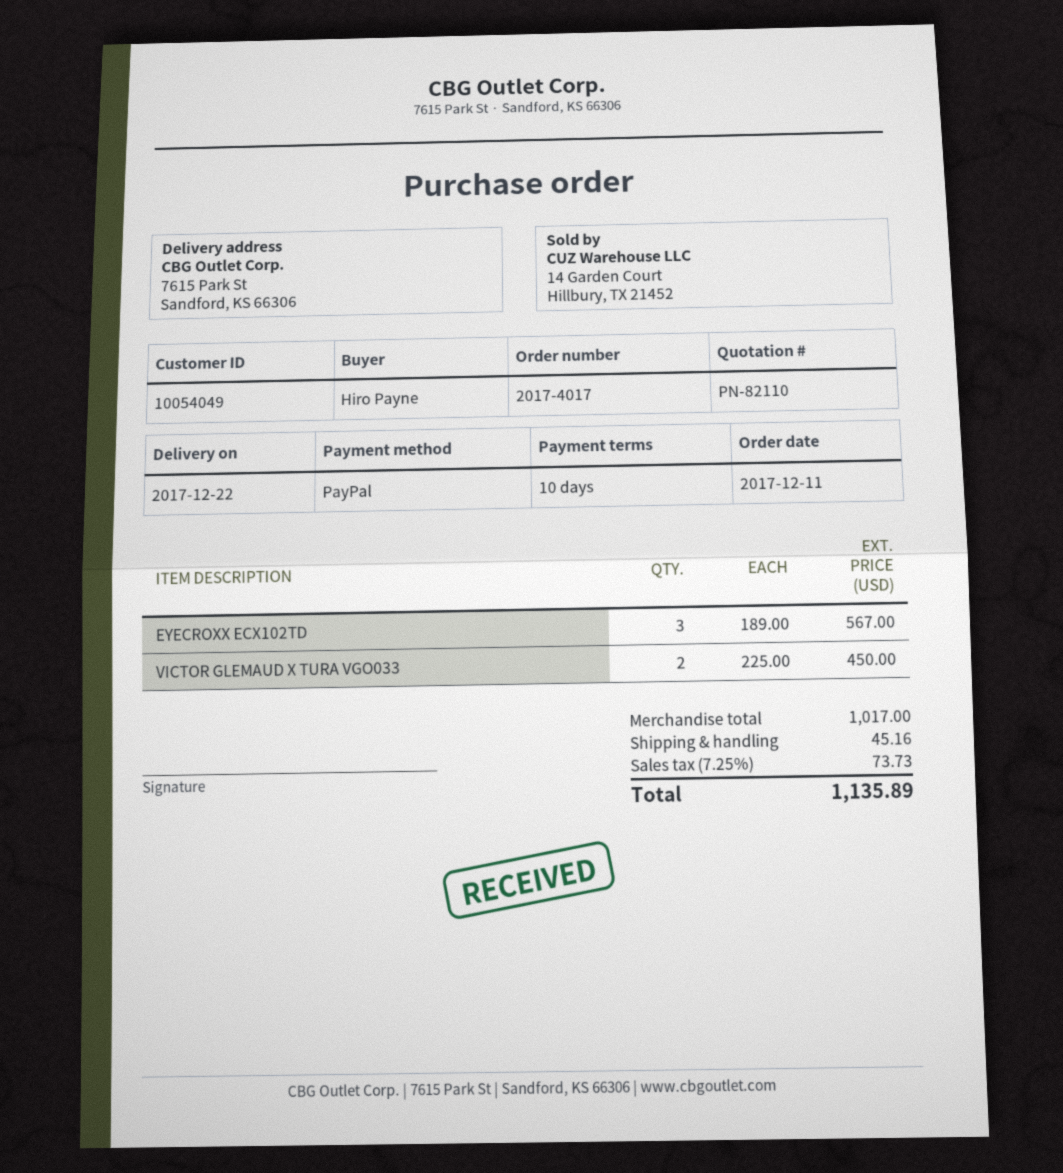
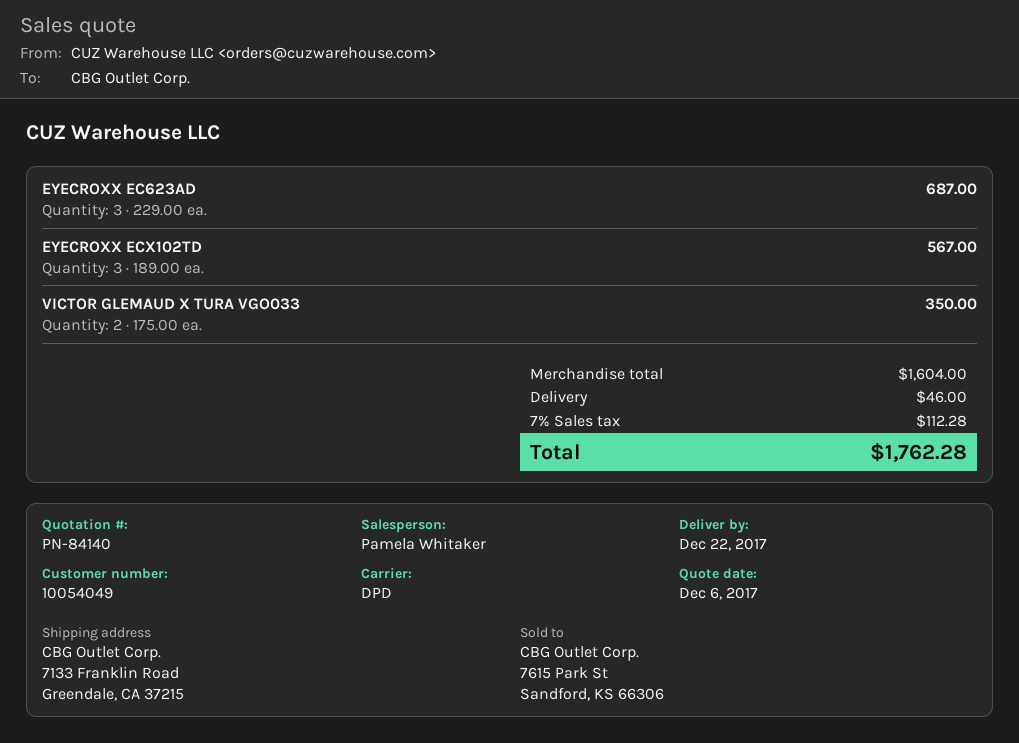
quote number: PN-82110 -> PN-84140
ship to: 7615 Park St, Sandford, KS 66306 -> 7133 Franklin Road, Greendale, CA 37215
VICTOR GLEMAUD X TURA VGO033: 2 x 225.00 = 450.00 -> 2 x 175.00 = 350.00
EYECROXX EC623AD: none -> 3 x 229.00 = 687.00
subtotal: 1017.00 -> 1604.00
shipping: 45.16 -> 46.00
tax: 7.25% = 73.73 -> 7% = 112.28
total: 1135.89 -> 1762.28

